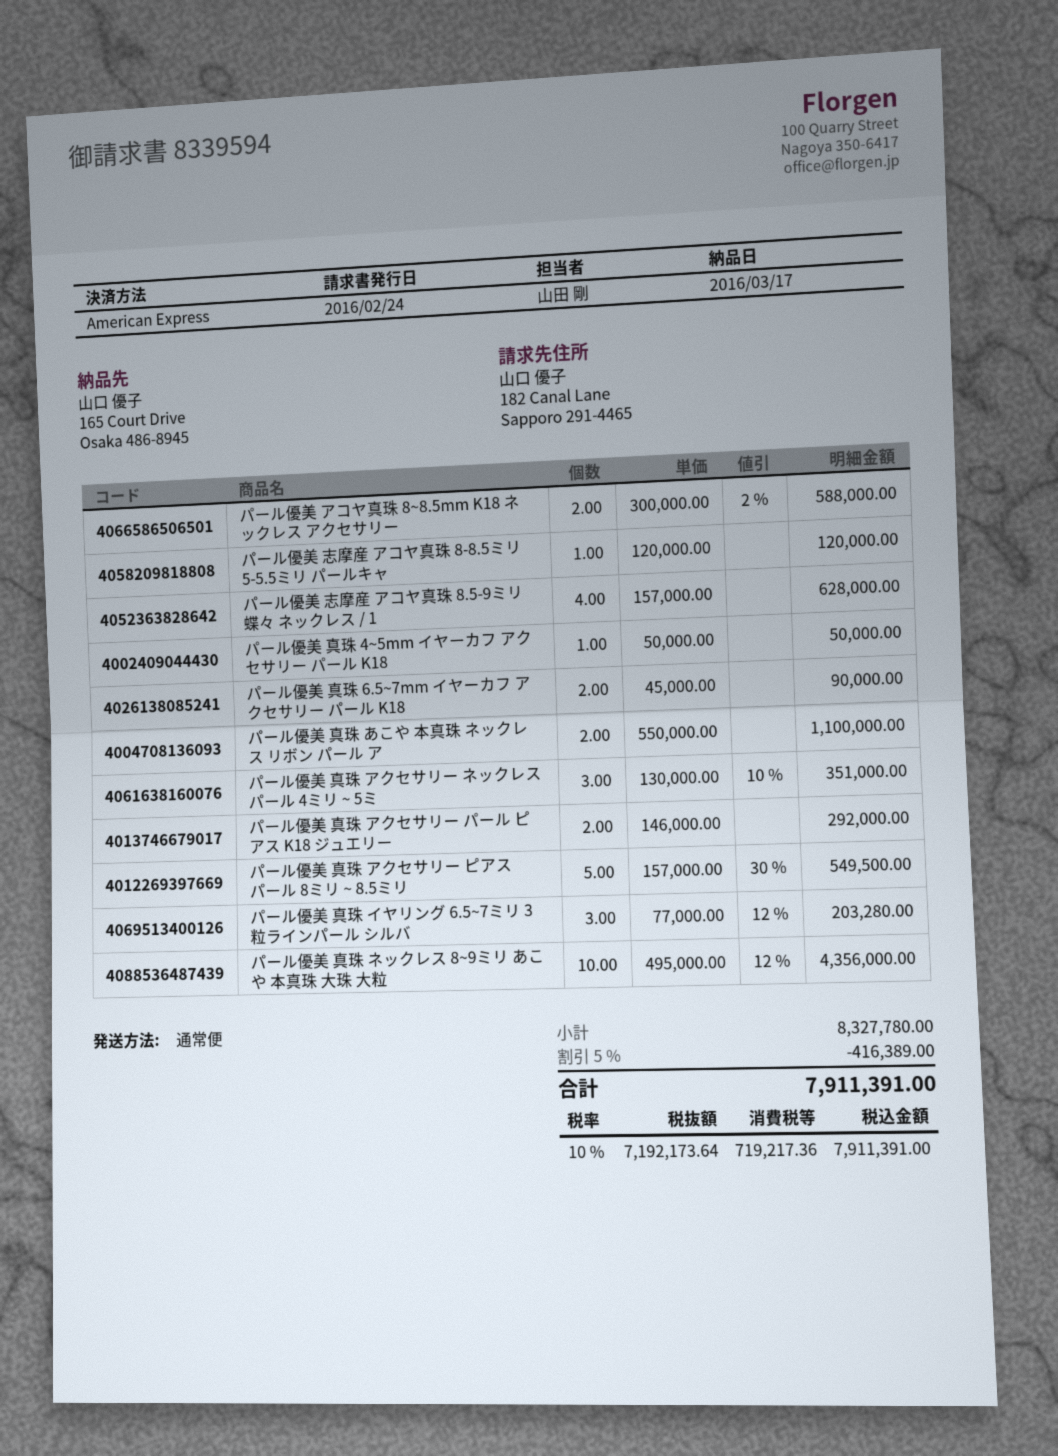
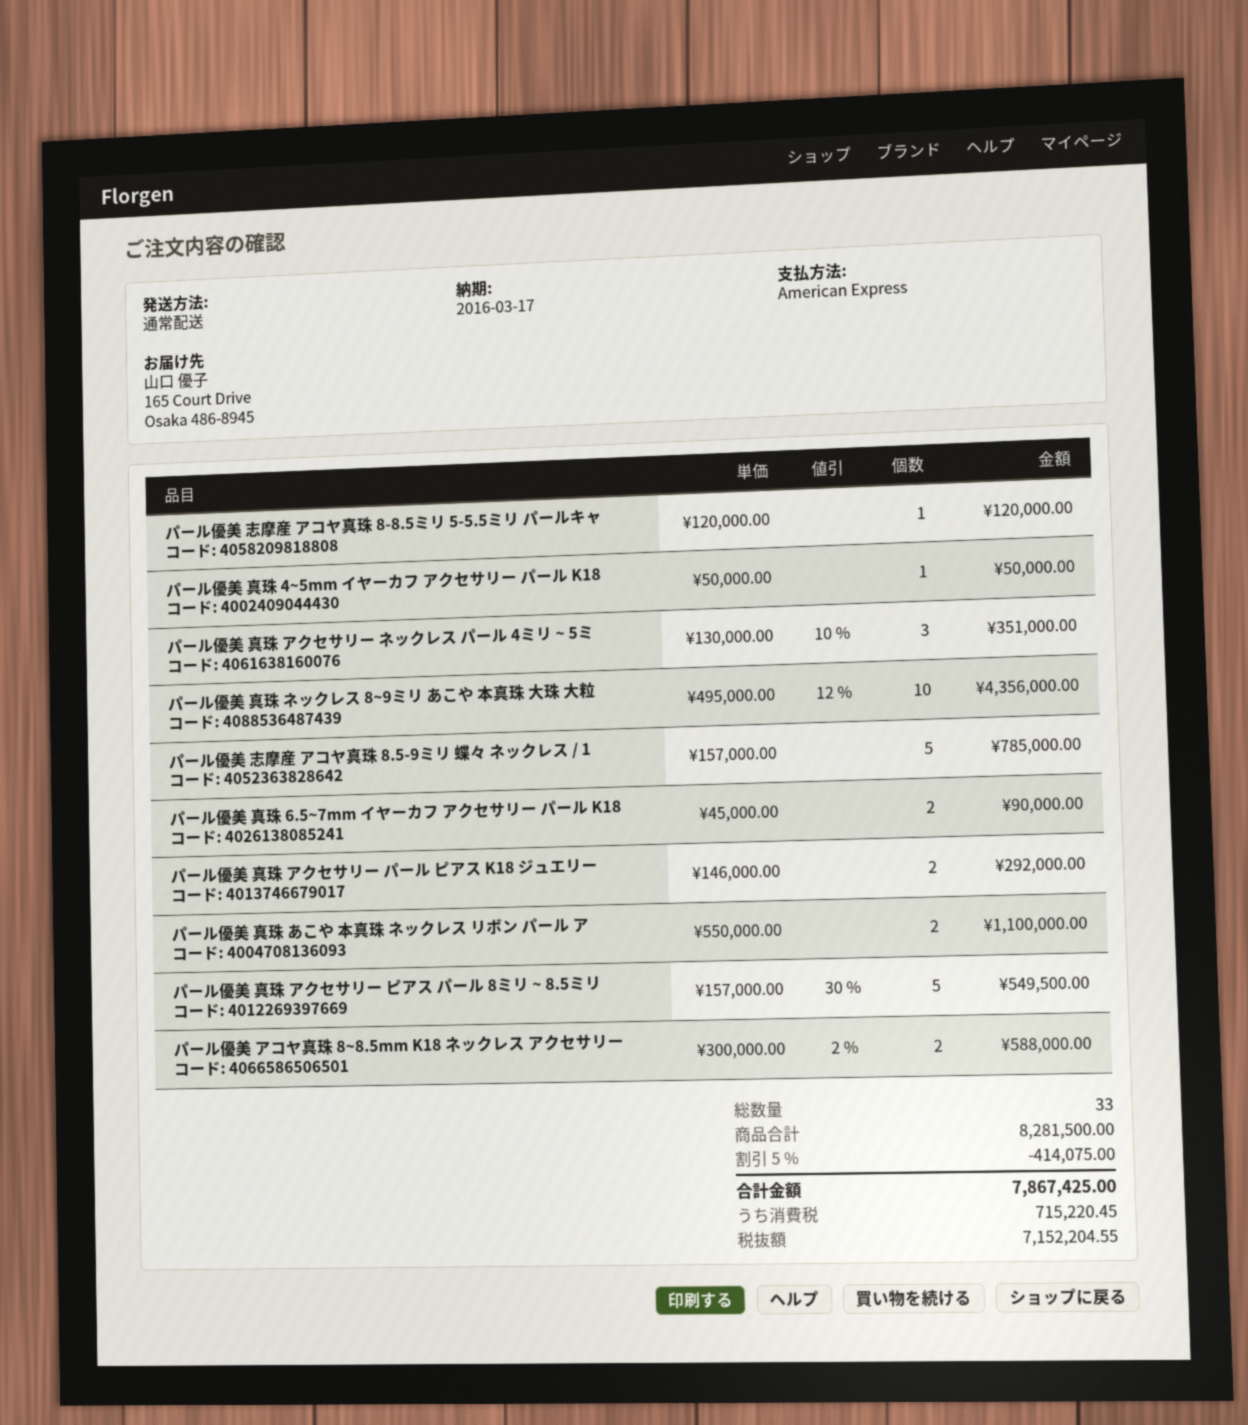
パール優美 志摩産 アコヤ真珠 8.5-9ミリ 蝶々 ネックレス / 1: 4 x 157000.00 = 628000.00 -> 5 x 157000.00 = 785000.00
パール優美 真珠 イヤリング 6.5~7ミリ 3粒ラインパール シルバ: 3 x 77000.00 - 12% = 203280.00 -> none
subtotal: 8327780.00 -> 8281500.00
discount: 5% = 416389.00 -> 5% = 414075.00
net: 7192173.64 -> 7152204.55
tax: 719217.36 -> 715220.45
total: 7911391.00 -> 7867425.00

